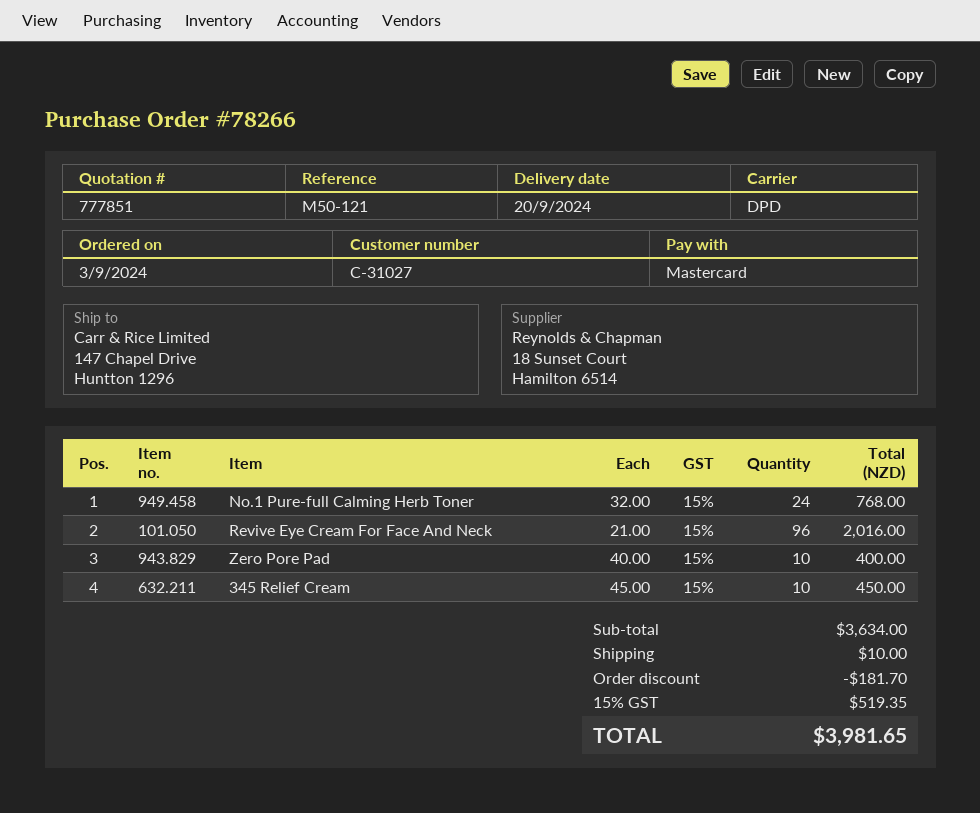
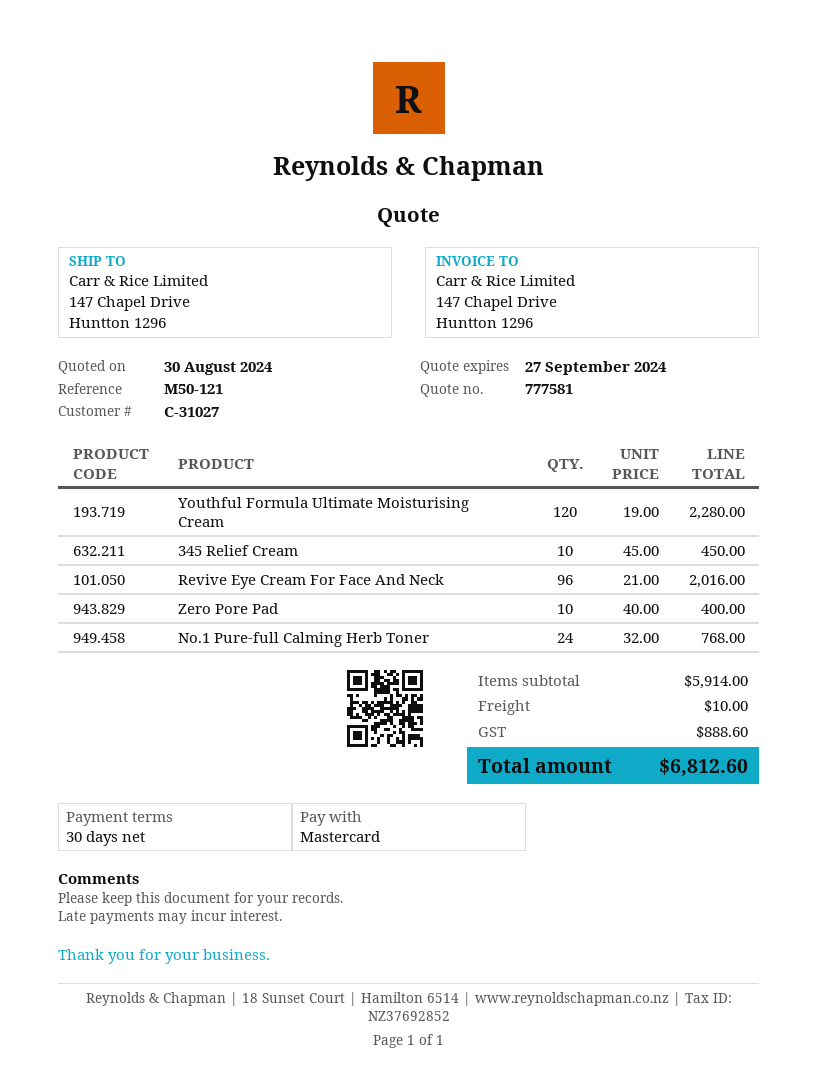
quote number: 777851 -> 777581
Youthful Formula Ultimate Moisturising Cream: none -> 120 x 19.00 = 2280.00
subtotal: 3634.00 -> 5914.00
discount: 181.70 -> none
tax: 519.35 -> 888.60
total: 3981.65 -> 6812.60

